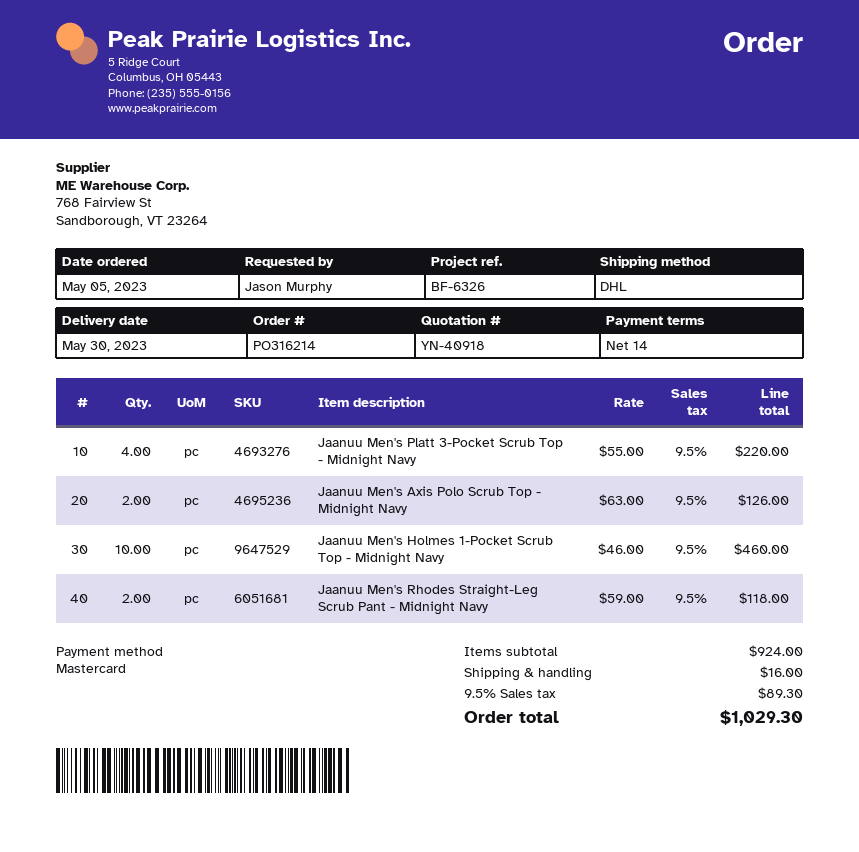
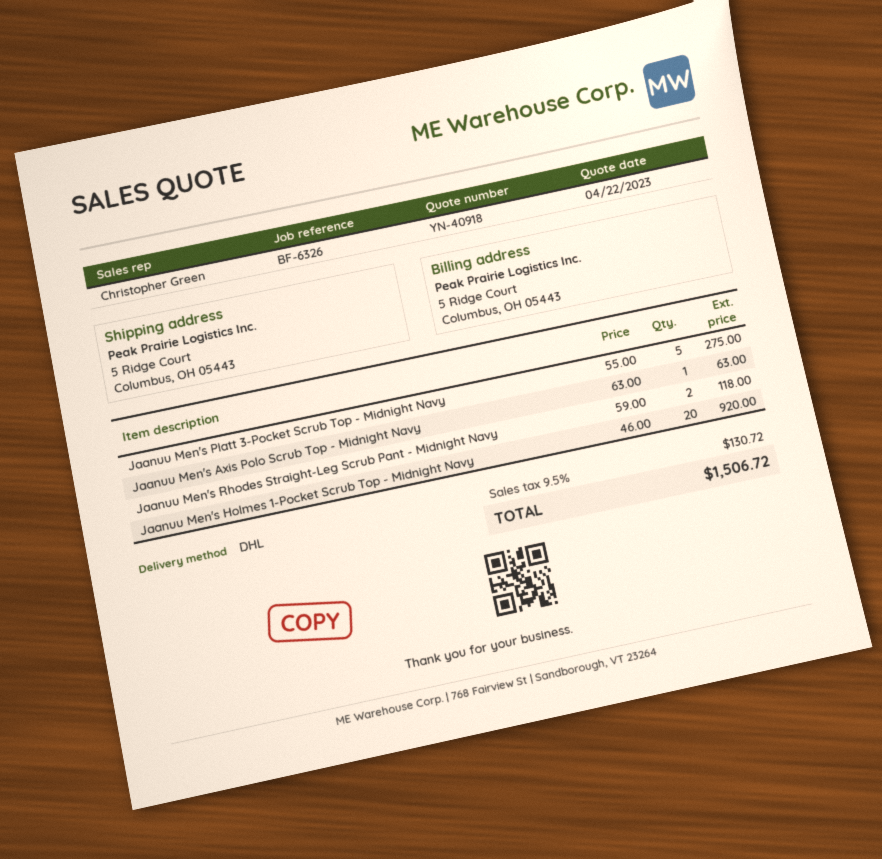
Jaanuu Men's Platt 3-Pocket Scrub Top - Midnight Navy: 4 x 55.00 = 220.00 -> 5 x 55.00 = 275.00
Jaanuu Men's Axis Polo Scrub Top - Midnight Navy: 2 x 63.00 = 126.00 -> 1 x 63.00 = 63.00
Jaanuu Men's Holmes 1-Pocket Scrub Top - Midnight Navy: 10 x 46.00 = 460.00 -> 20 x 46.00 = 920.00
shipping: 16.00 -> none
tax: 9.5% = 89.30 -> 9.5% = 130.72
total: 1029.30 -> 1506.72

